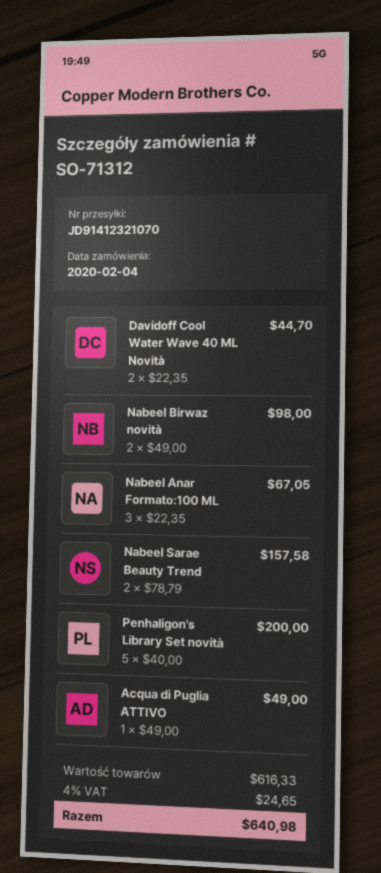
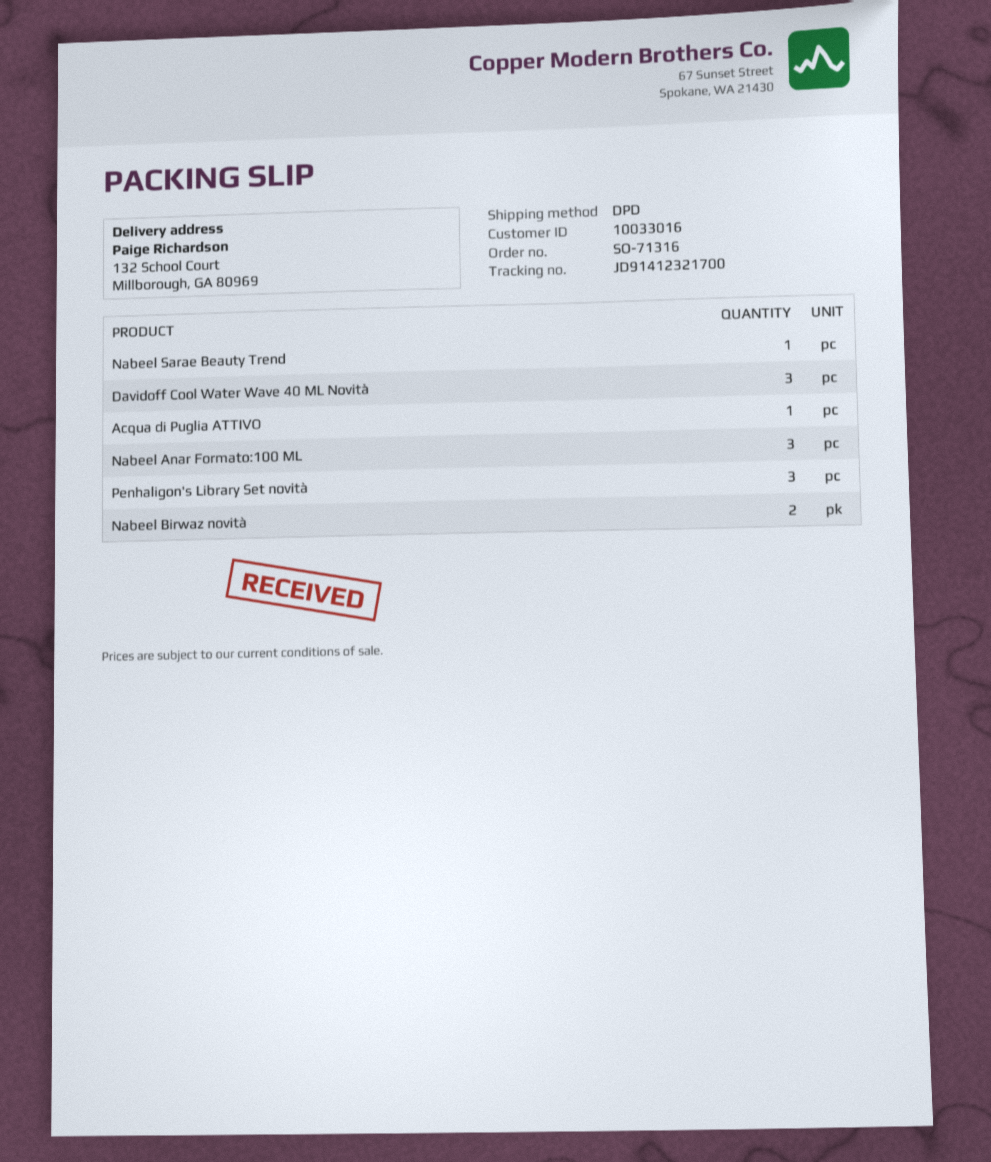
order number: SO-71312 -> SO-71316
tracking number: JD91412321070 -> JD91412321700
Davidoff Cool Water Wave 40 ML Novità: 2 -> 3
Nabeel Sarae Beauty Trend: 2 -> 1
Penhaligon's Library Set novità: 5 -> 3

